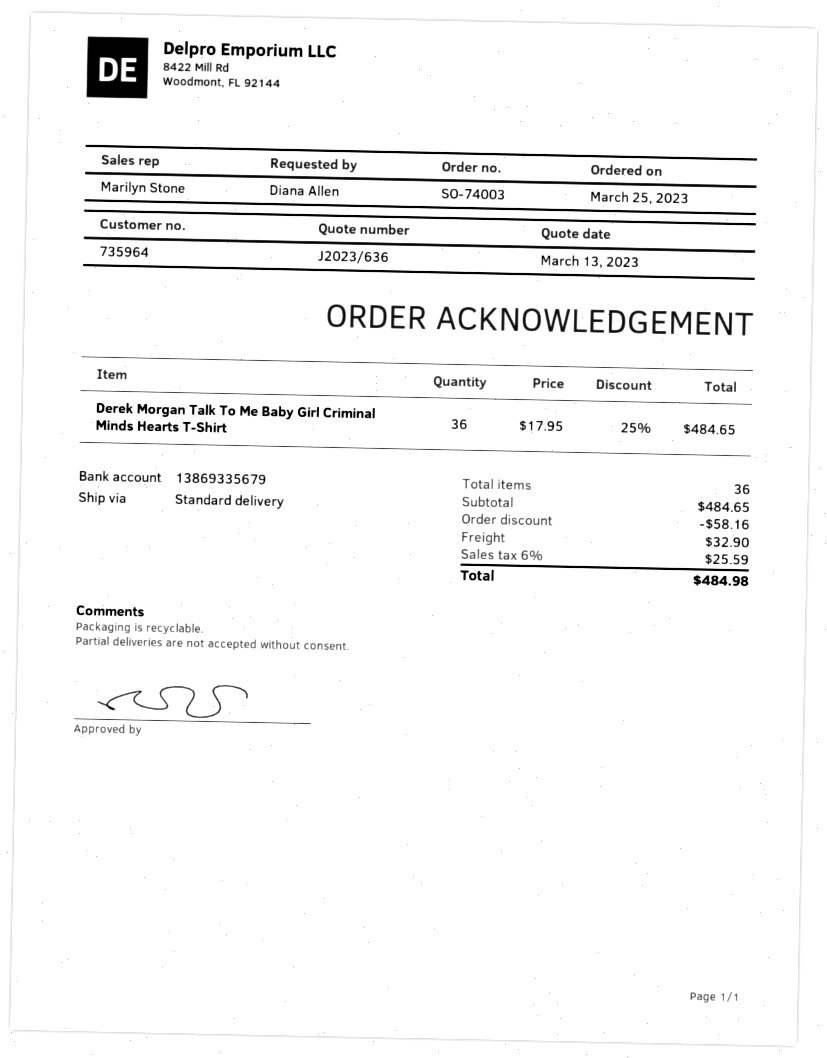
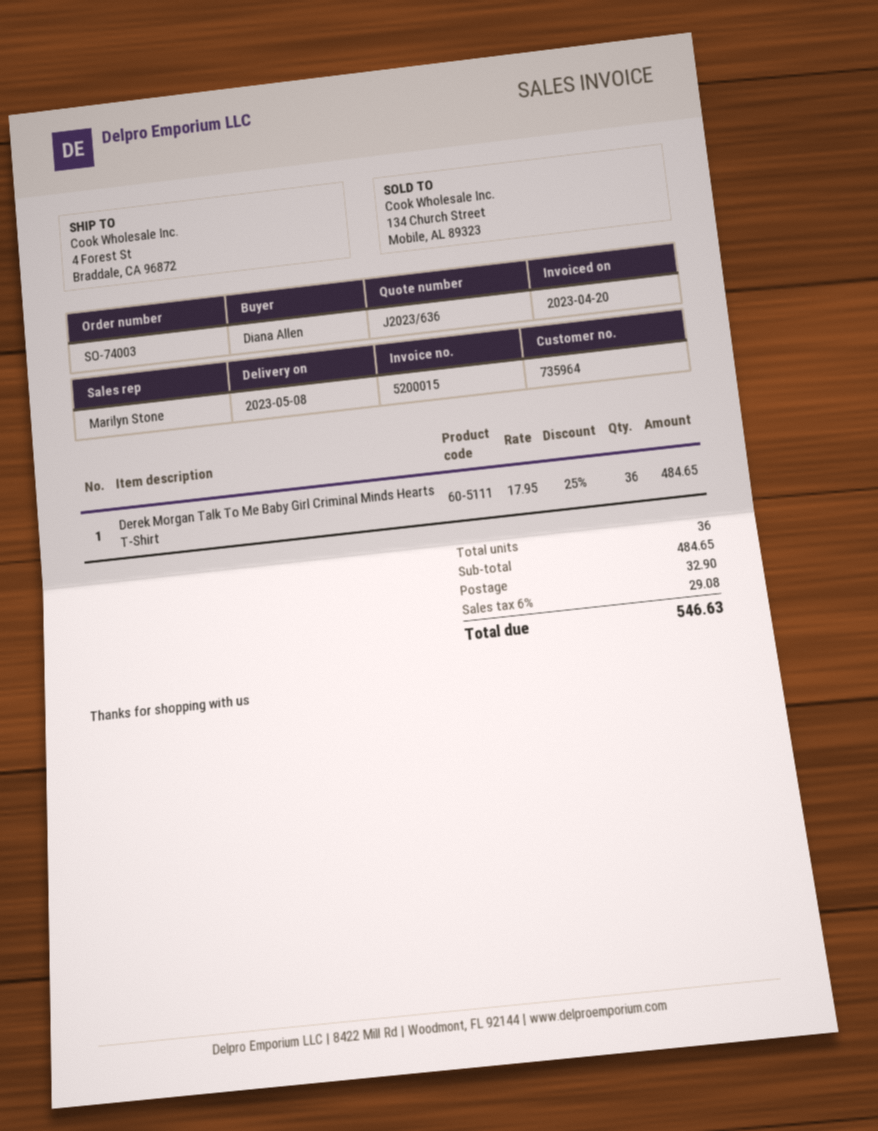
discount: 58.16 -> none
tax: 6% = 25.59 -> 6% = 29.08
total: 484.98 -> 546.63

